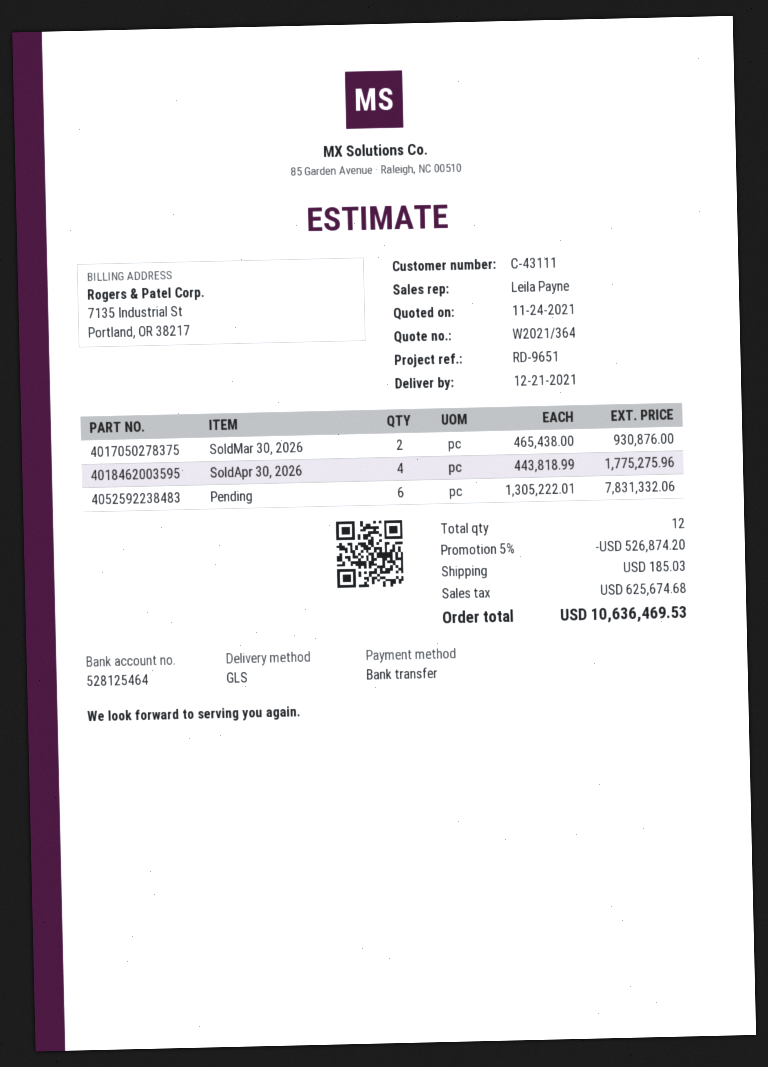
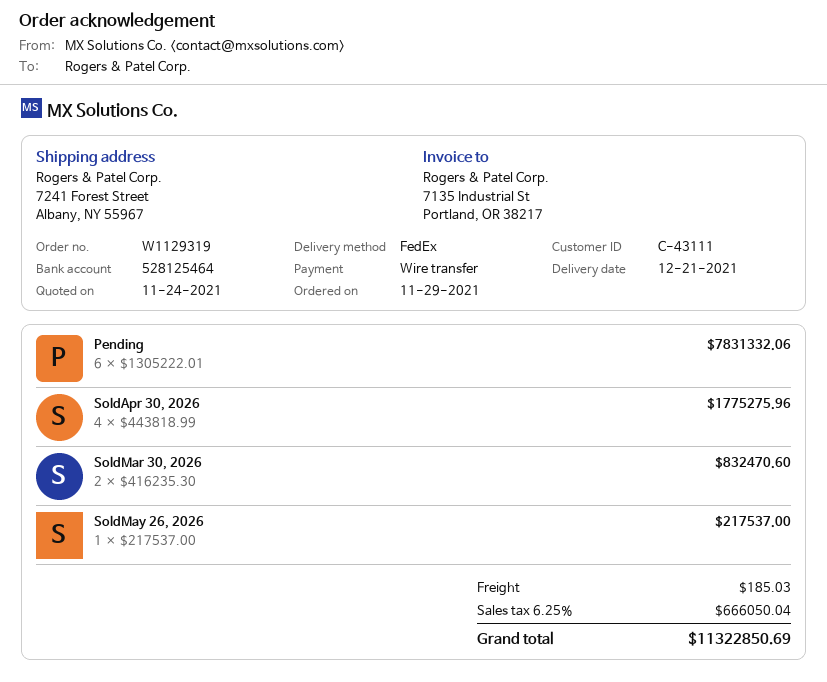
shipping method: GLS -> FedEx
SoldMar 30, 2026: 2 x 465438.00 = 930876.00 -> 2 x 416235.30 = 832470.60
SoldMay 26, 2026: none -> 1 x 217537.00 = 217537.00
discount: 5% = 526874.20 -> none
tax: 625674.68 -> 666050.04
total: 10636469.53 -> 11322850.69

